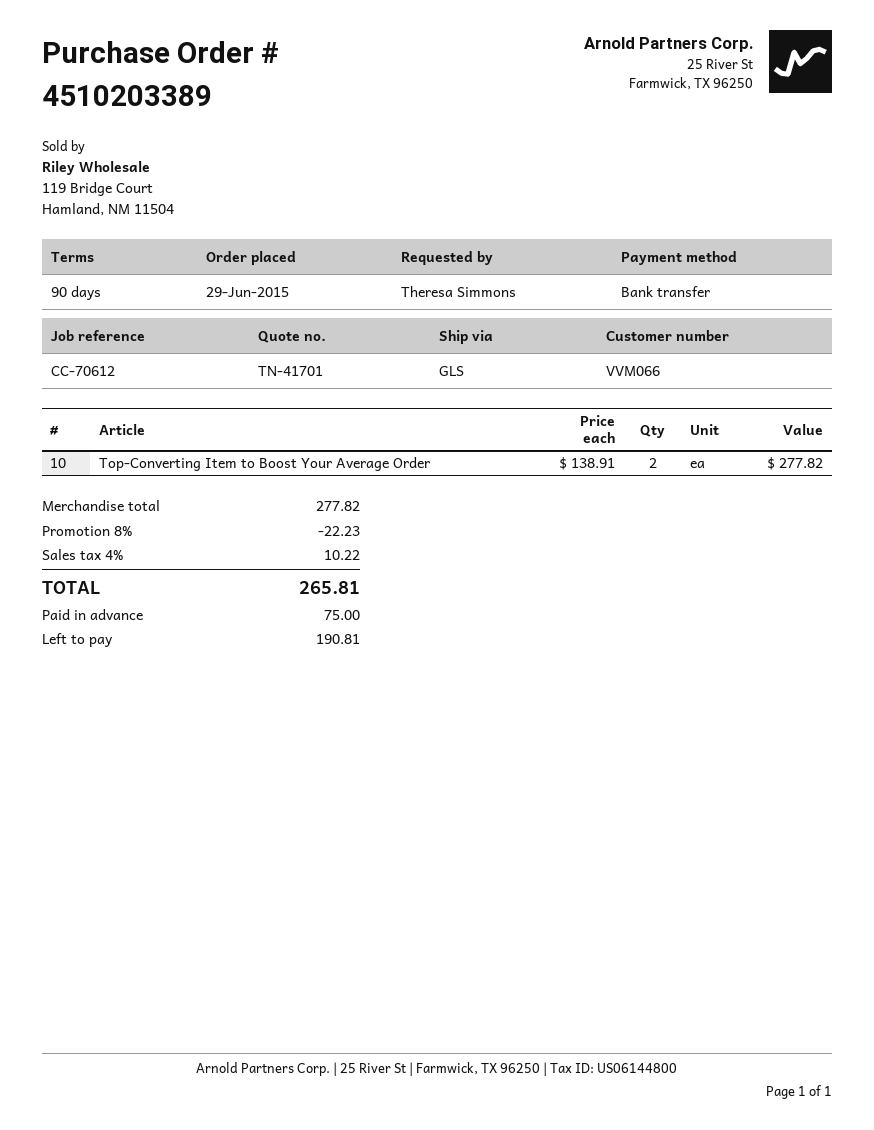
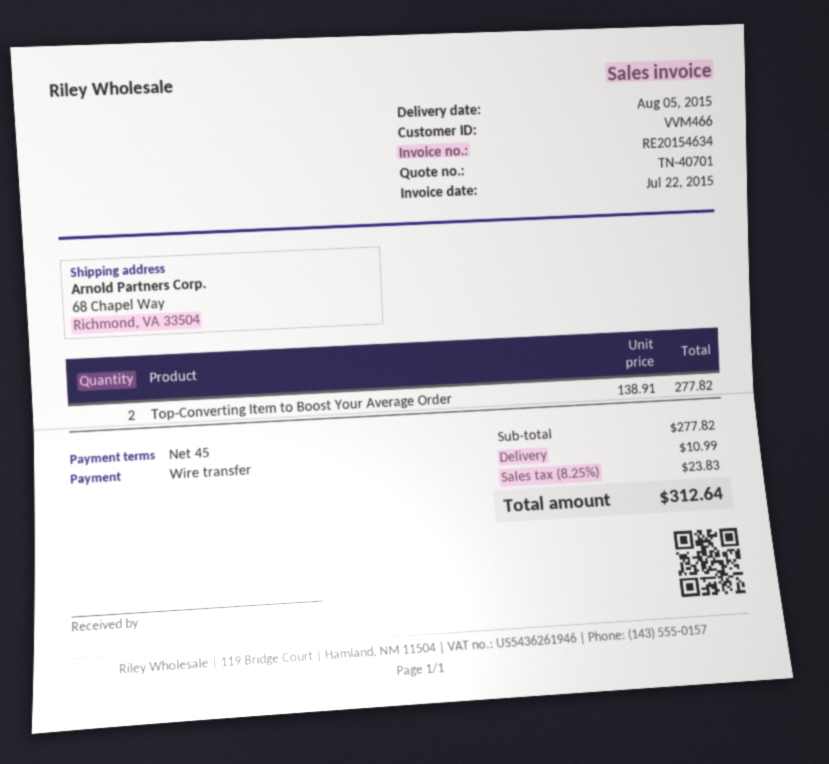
quote number: TN-41701 -> TN-40701
payment terms: 90 days -> 45 days
customer number: VVM066 -> VVM466
discount: 8% = 22.23 -> none
shipping: none -> 10.99
tax: 4% = 10.22 -> 8.25% = 23.83
total: 265.81 -> 312.64

